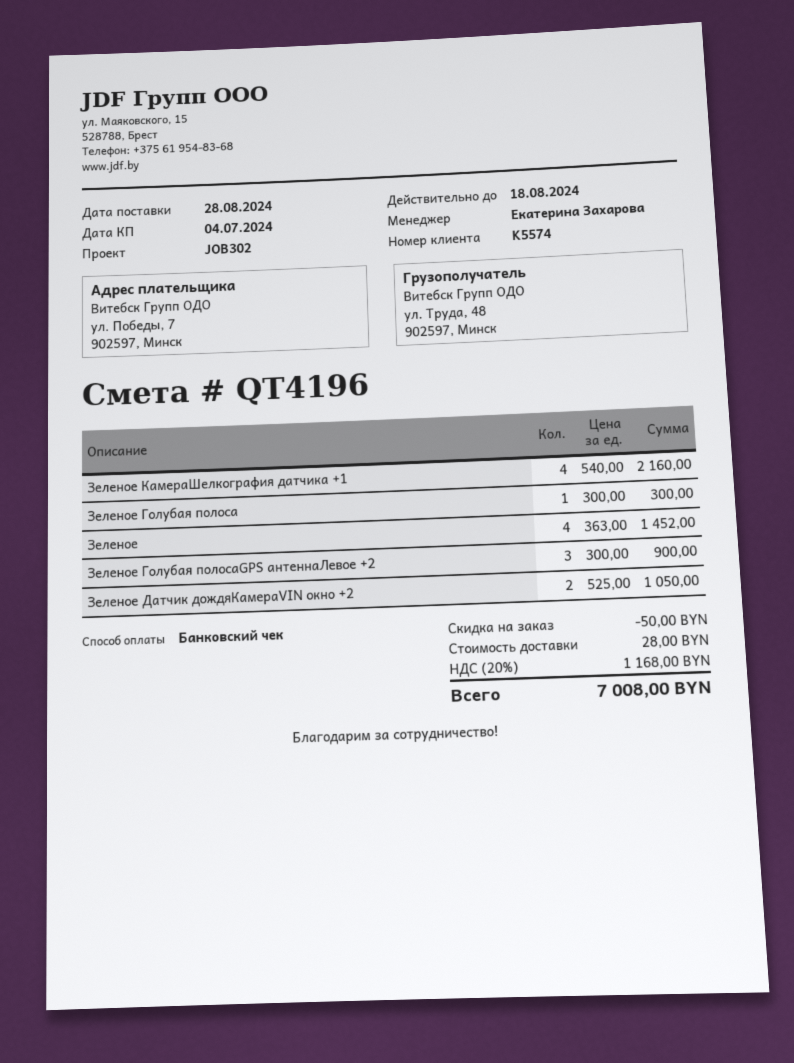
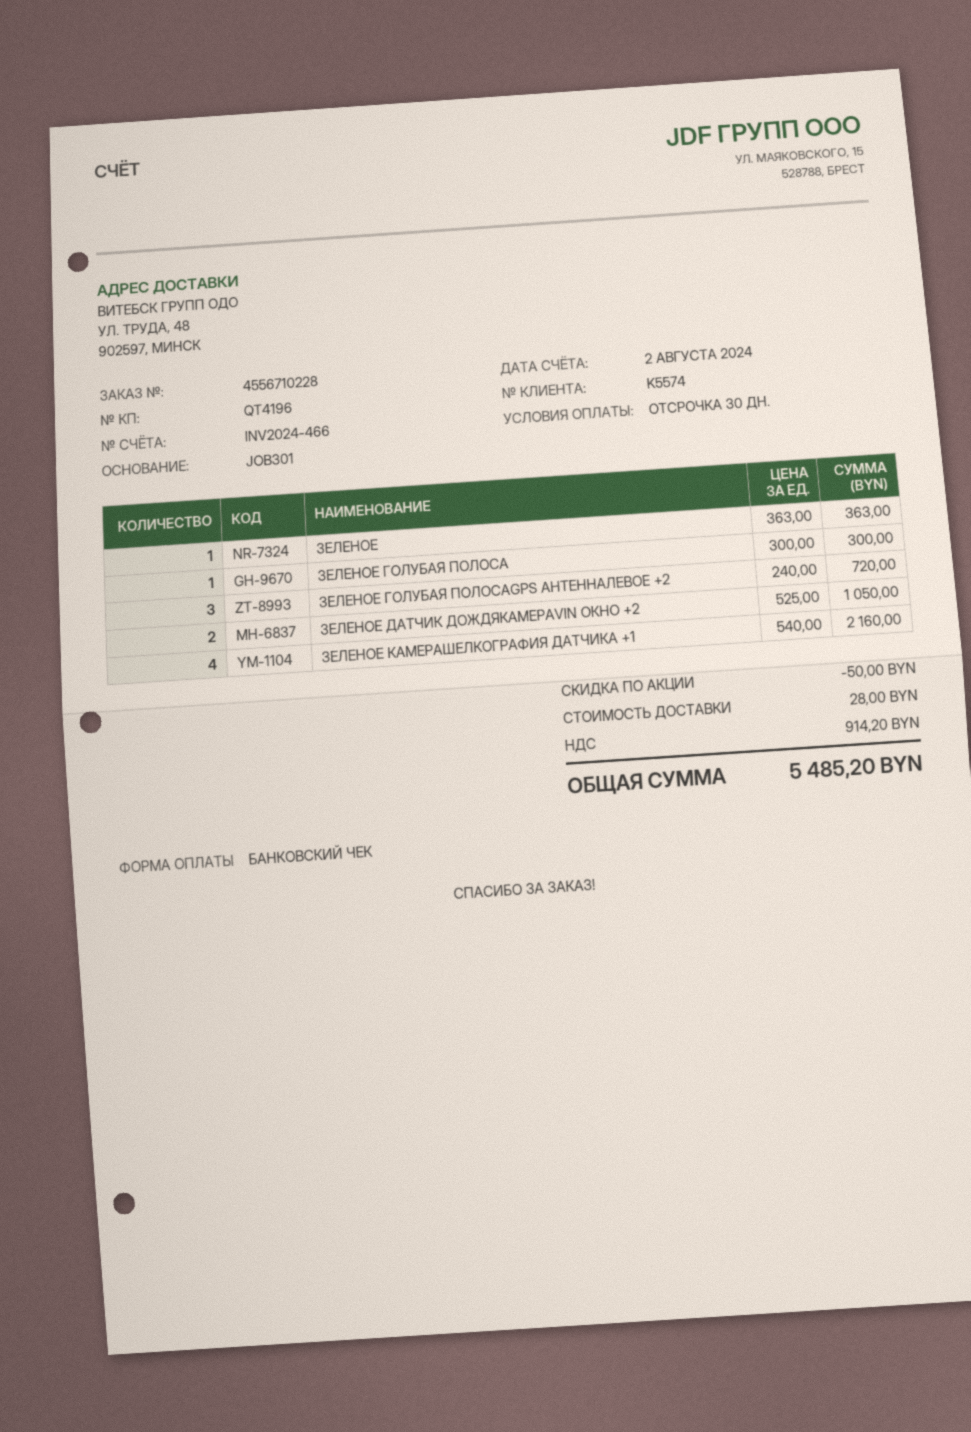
reference: JOB302 -> JOB301
Зеленое: 4 x 363.00 = 1452.00 -> 1 x 363.00 = 363.00
Зеленое Голубая полосаGPS антеннаЛевое +2: 3 x 300.00 = 900.00 -> 3 x 240.00 = 720.00
tax: 1168.00 -> 914.20
total: 7008.00 -> 5485.20

